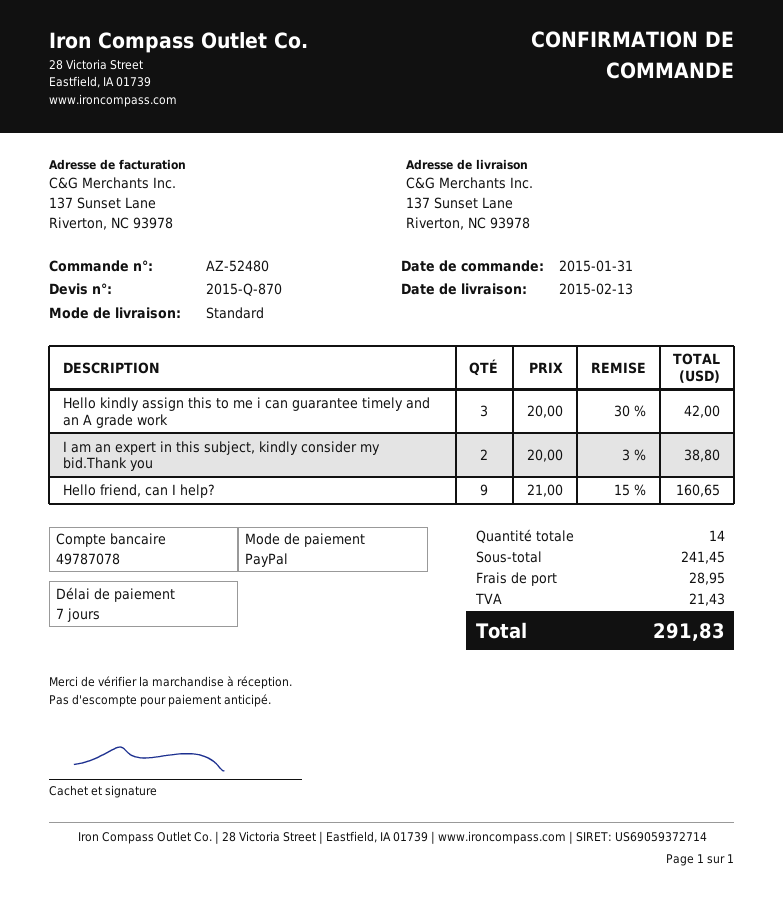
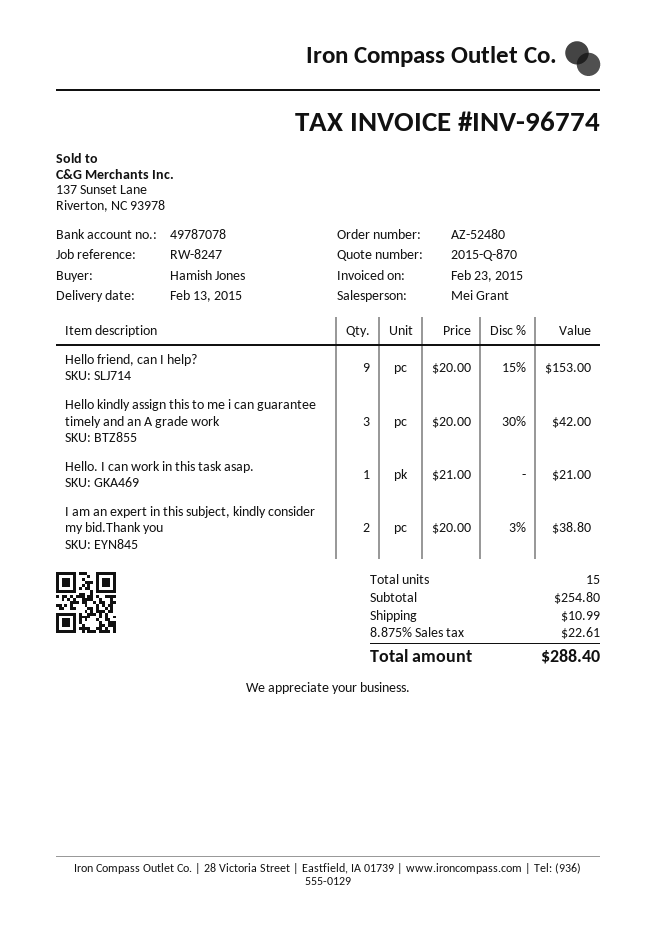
Hello friend, can I help?: 9 x 21.00 - 15% = 160.65 -> 9 x 20.00 - 15% = 153.00
Hello. I can work in this task asap.: none -> 1 x 21.00 = 21.00
total quantity: 14 -> 15
subtotal: 241.45 -> 254.80
shipping: 28.95 -> 10.99
tax: 21.43 -> 22.61
total: 291.83 -> 288.40

